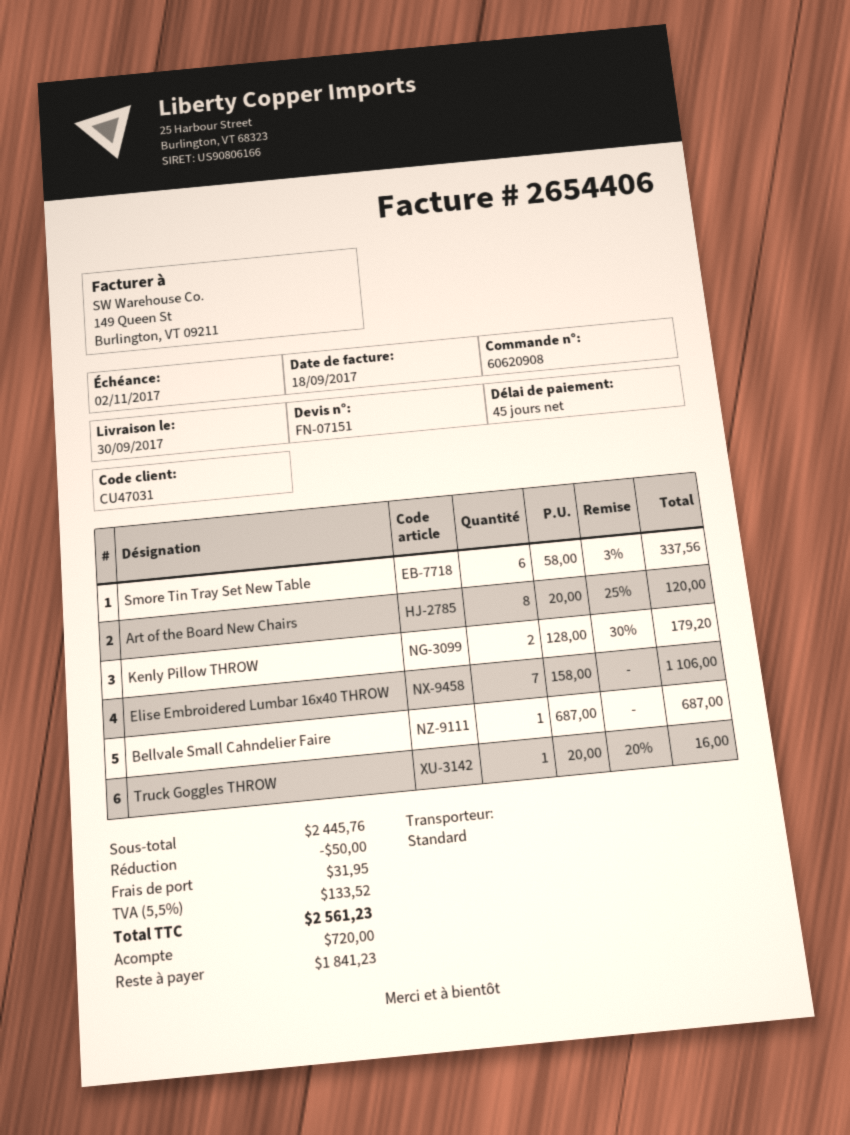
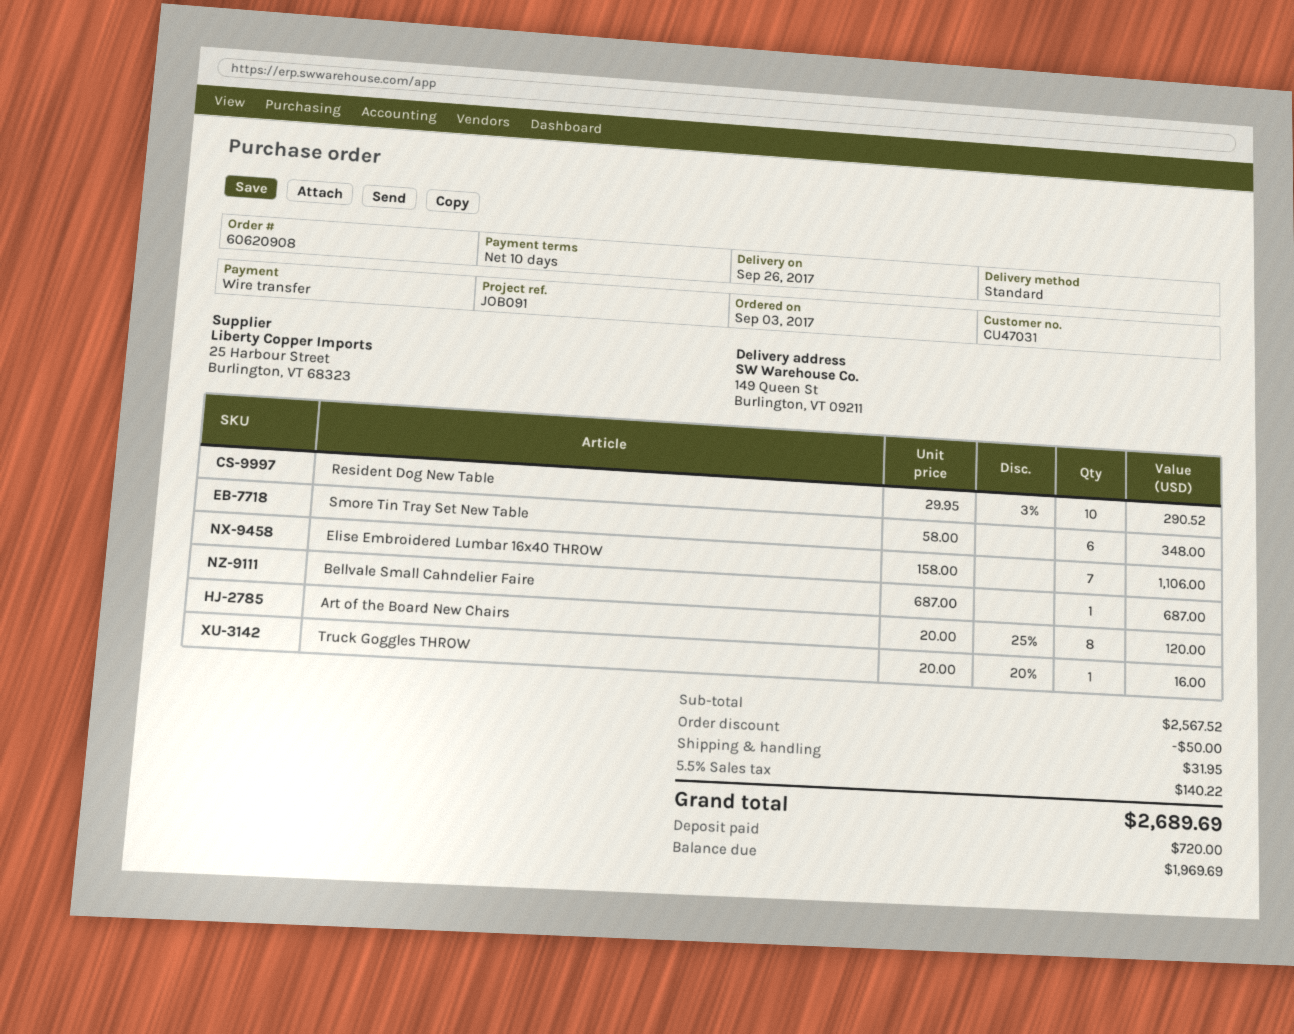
delivery date: 2017-09-30 -> 2017-09-26
payment terms: 45 days -> 10 days
Smore Tin Tray Set New Table: 6 x 58.00 - 3% = 337.56 -> 6 x 58.00 = 348.00
Kenly Pillow THROW: 2 x 128.00 - 30% = 179.20 -> none
Resident Dog New Table: none -> 10 x 29.95 - 3% = 290.52
subtotal: 2445.76 -> 2567.52
tax: 5.5% = 133.52 -> 5.5% = 140.22
total: 2561.23 -> 2689.69
balance: 1841.23 -> 1969.69

